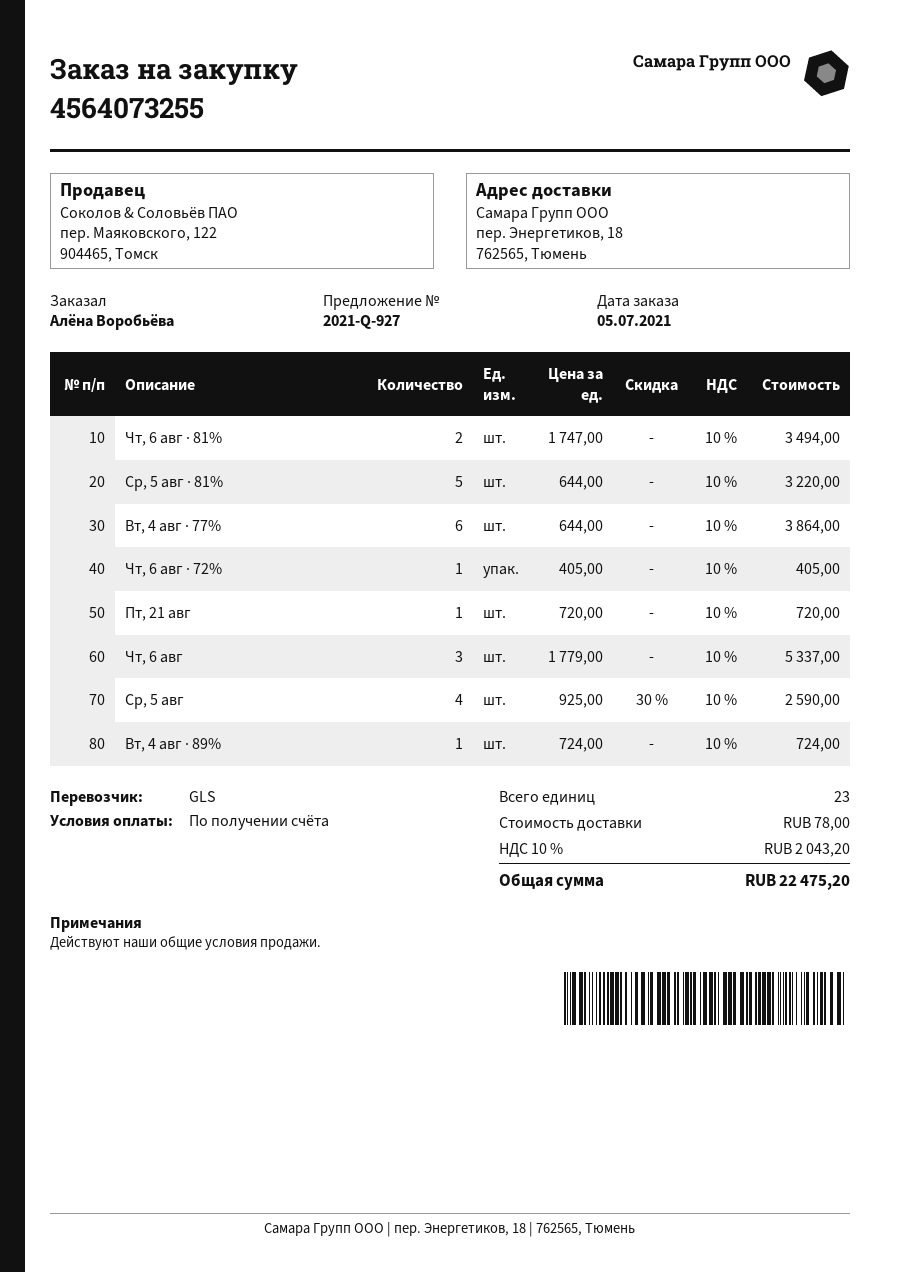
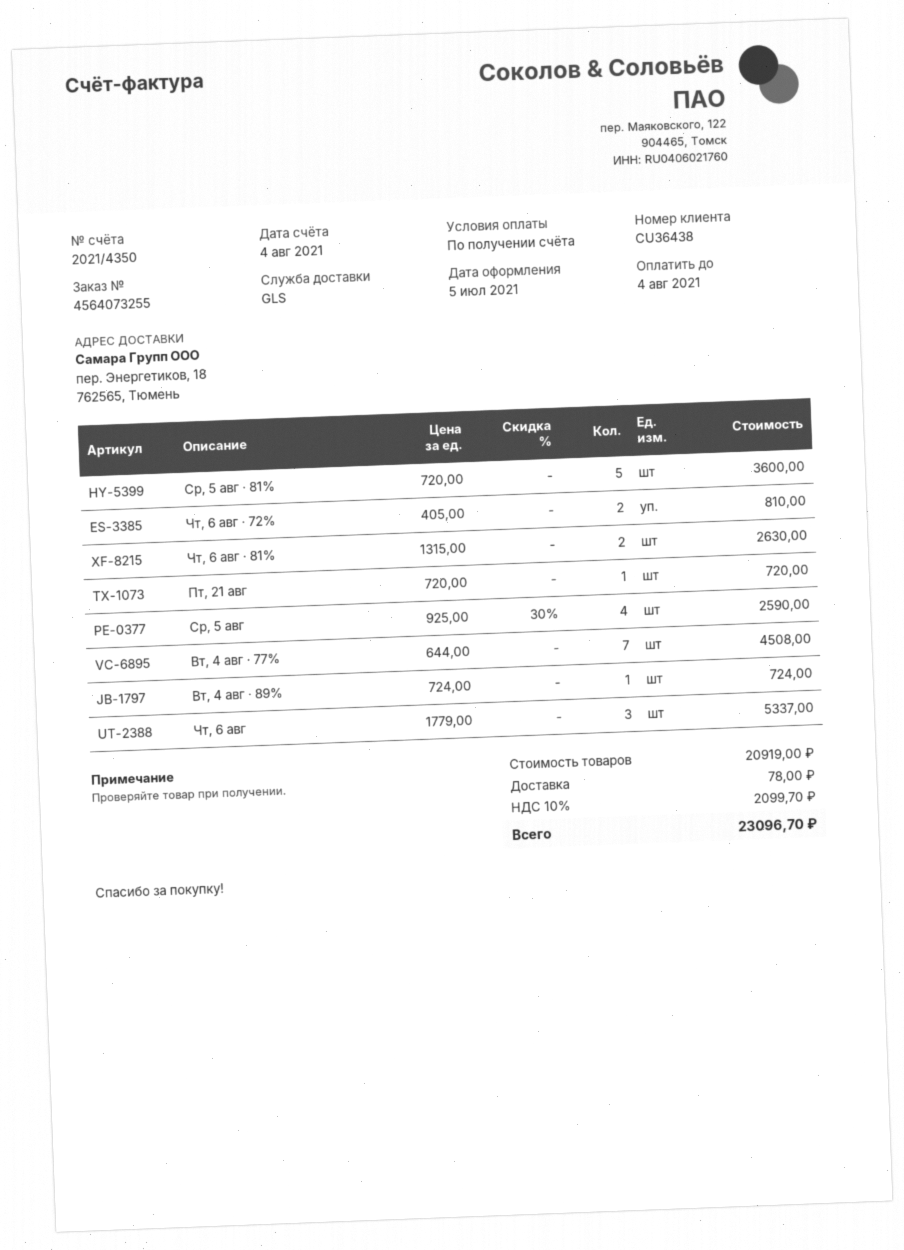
Чт, 6 авг · 81%: 2 x 1747.00 = 3494.00 -> 2 x 1315.00 = 2630.00
Ср, 5 авг · 81%: 5 x 644.00 = 3220.00 -> 5 x 720.00 = 3600.00
Вт, 4 авг · 77%: 6 x 644.00 = 3864.00 -> 7 x 644.00 = 4508.00
Чт, 6 авг · 72%: 1 x 405.00 = 405.00 -> 2 x 405.00 = 810.00
tax: 10% = 2043.20 -> 10% = 2099.70
total: 22475.20 -> 23096.70

